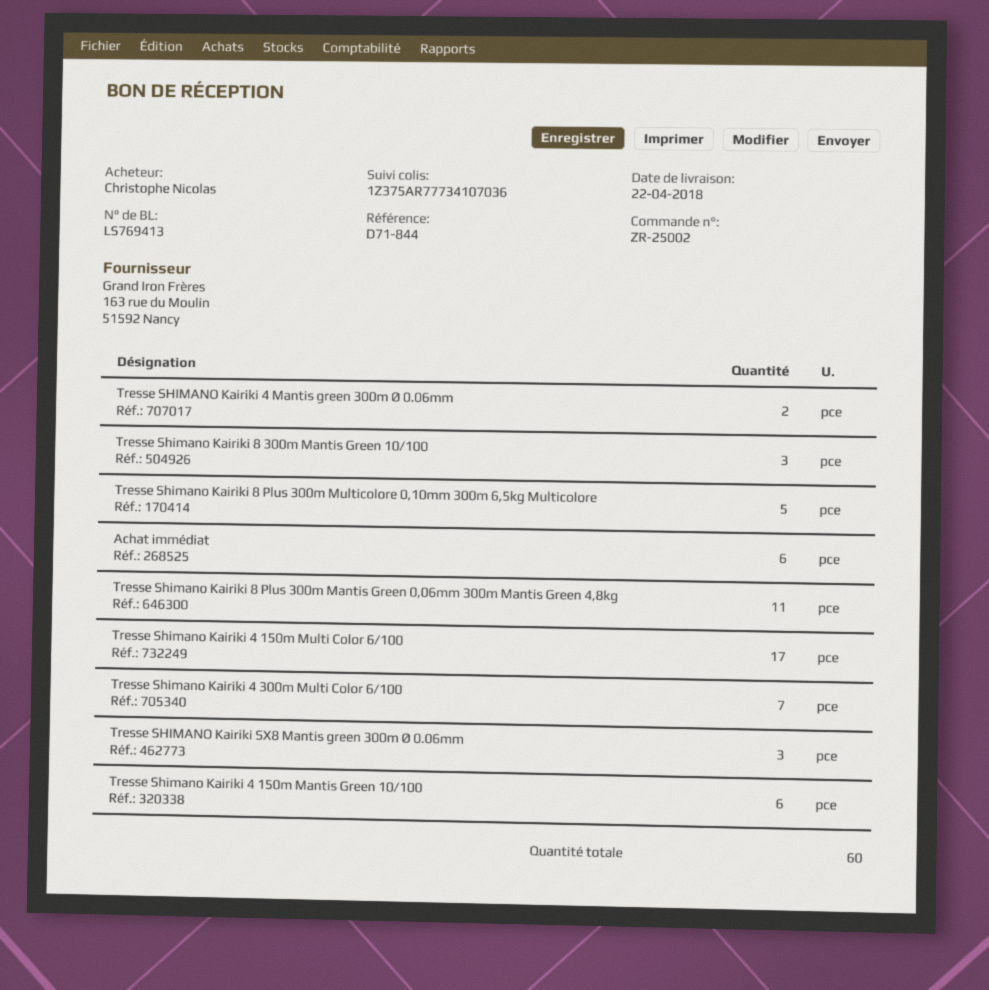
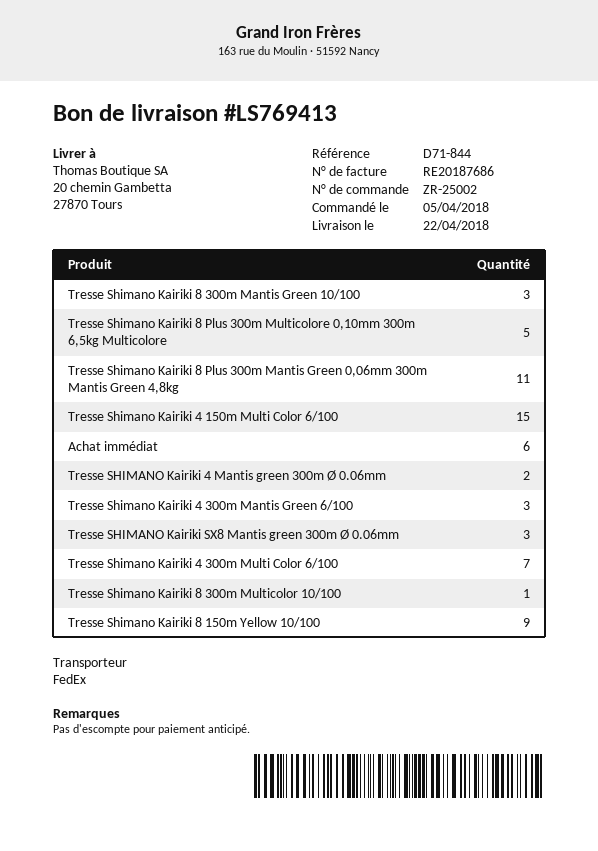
Tresse Shimano Kairiki 4 150m Multi Color 6/100: 17 -> 15
Tresse Shimano Kairiki 4 150m Mantis Green 10/100: 6 -> none
Tresse Shimano Kairiki 4 300m Mantis Green 6/100: none -> 3
Tresse Shimano Kairiki 8 300m Multicolor 10/100: none -> 1
Tresse Shimano Kairiki 8 150m Yellow 10/100: none -> 9

